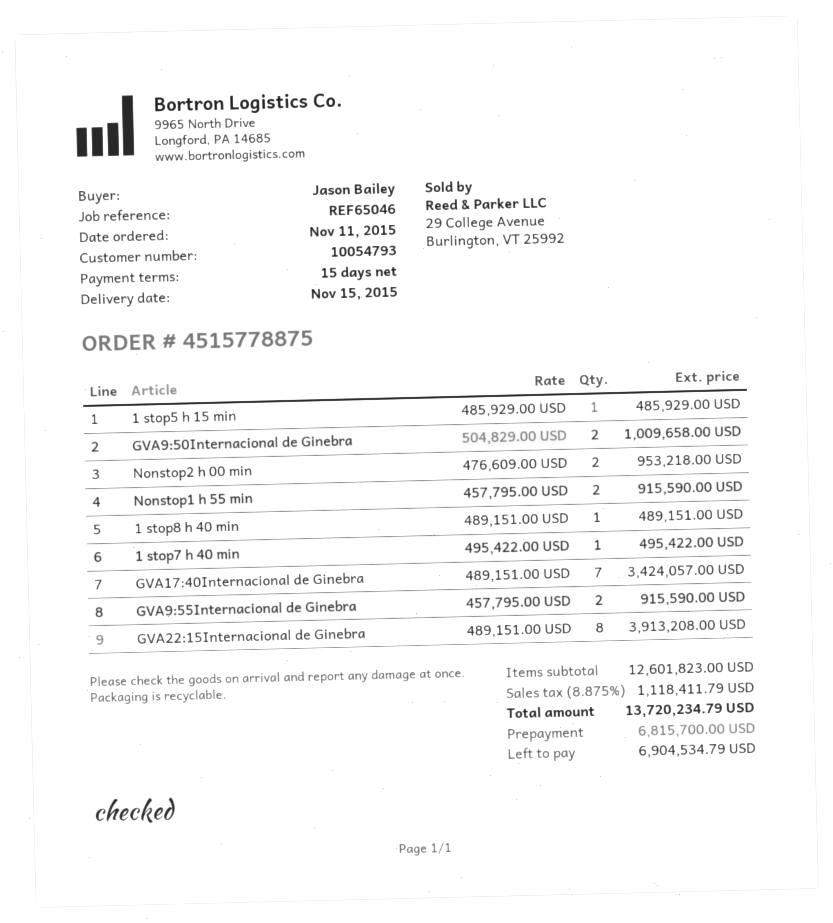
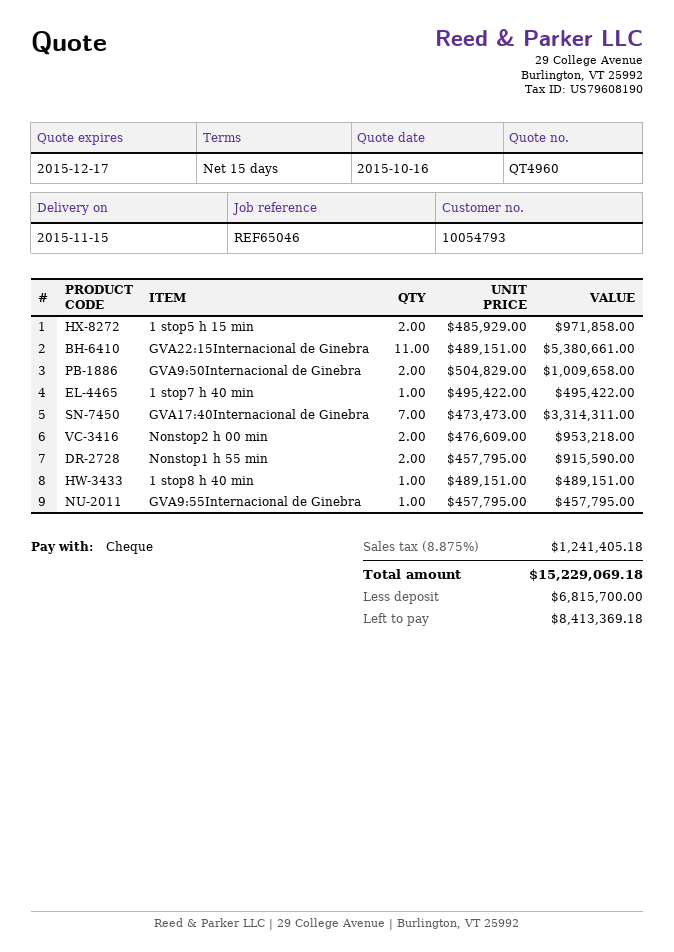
1 stop5 h 15 min: 1 x 485929.00 = 485929.00 -> 2 x 485929.00 = 971858.00
GVA17:40Internacional de Ginebra: 7 x 489151.00 = 3424057.00 -> 7 x 473473.00 = 3314311.00
GVA9:55Internacional de Ginebra: 2 x 457795.00 = 915590.00 -> 1 x 457795.00 = 457795.00
GVA22:15Internacional de Ginebra: 8 x 489151.00 = 3913208.00 -> 11 x 489151.00 = 5380661.00
tax: 8.875% = 1118411.79 -> 8.875% = 1241405.18
total: 13720234.79 -> 15229069.18
balance: 6904534.79 -> 8413369.18

